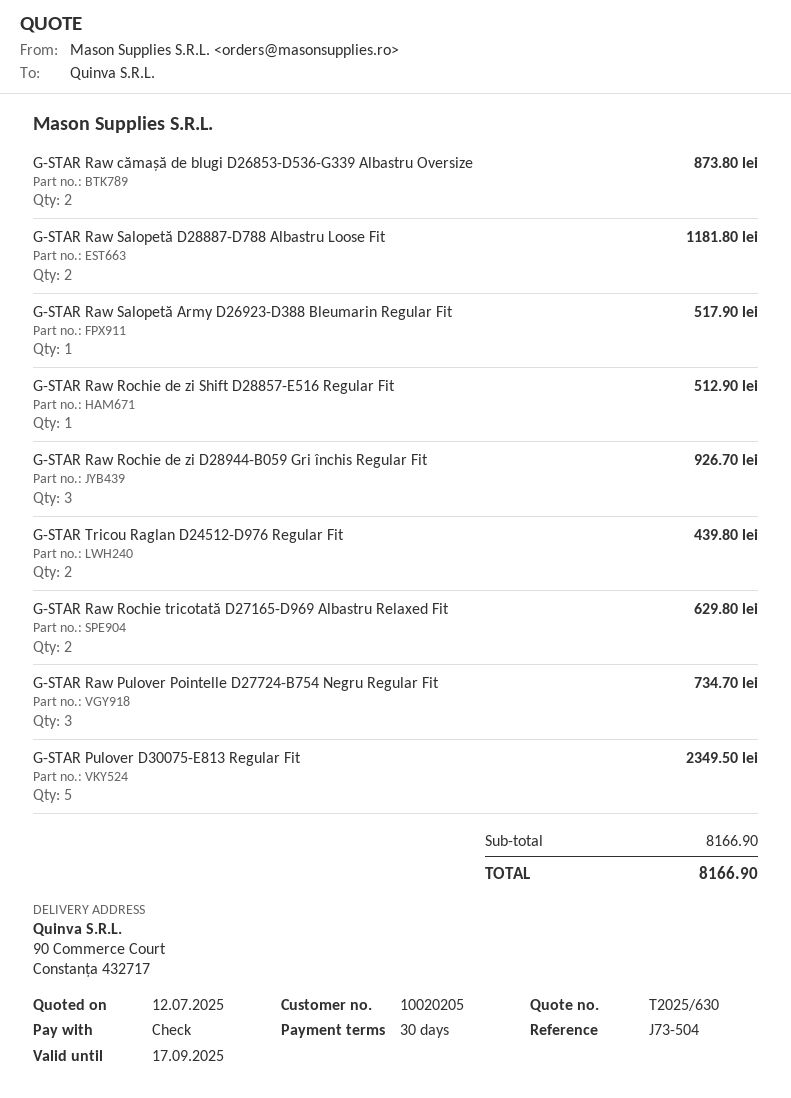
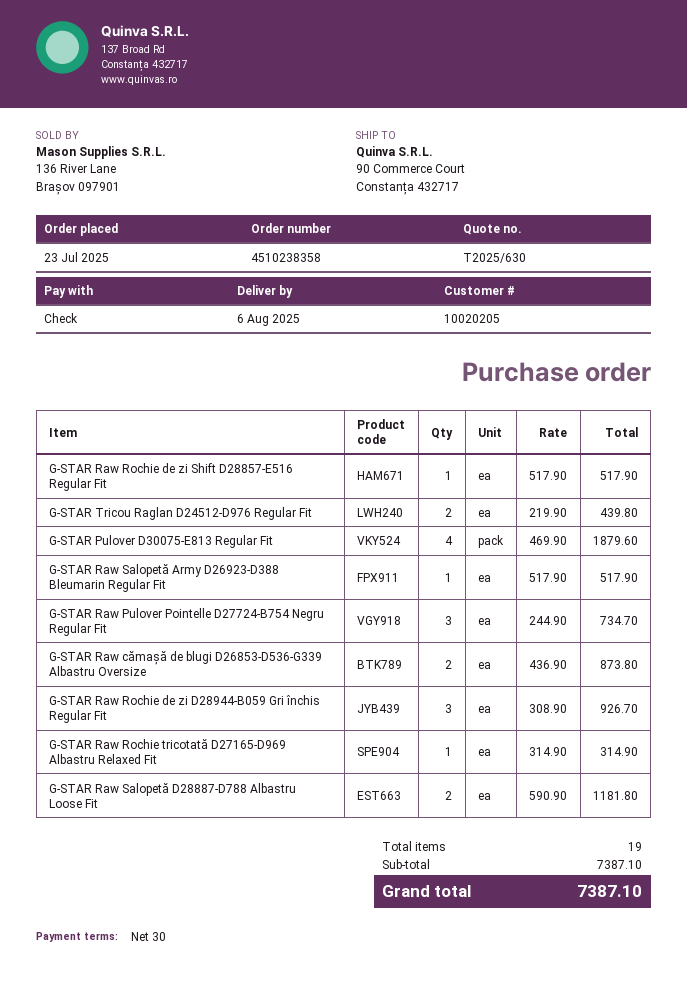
G-STAR Raw Rochie de zi Shift D28857-E516 Regular Fit: 1 for 512.90 -> 1 for 517.90
G-STAR Raw Rochie tricotată D27165-D969 Albastru Relaxed Fit: 2 for 629.80 -> 1 for 314.90
G-STAR Pulover D30075-E813 Regular Fit: 5 for 2349.50 -> 4 for 1879.60
subtotal: 8166.90 -> 7387.10
total: 8166.90 -> 7387.10

